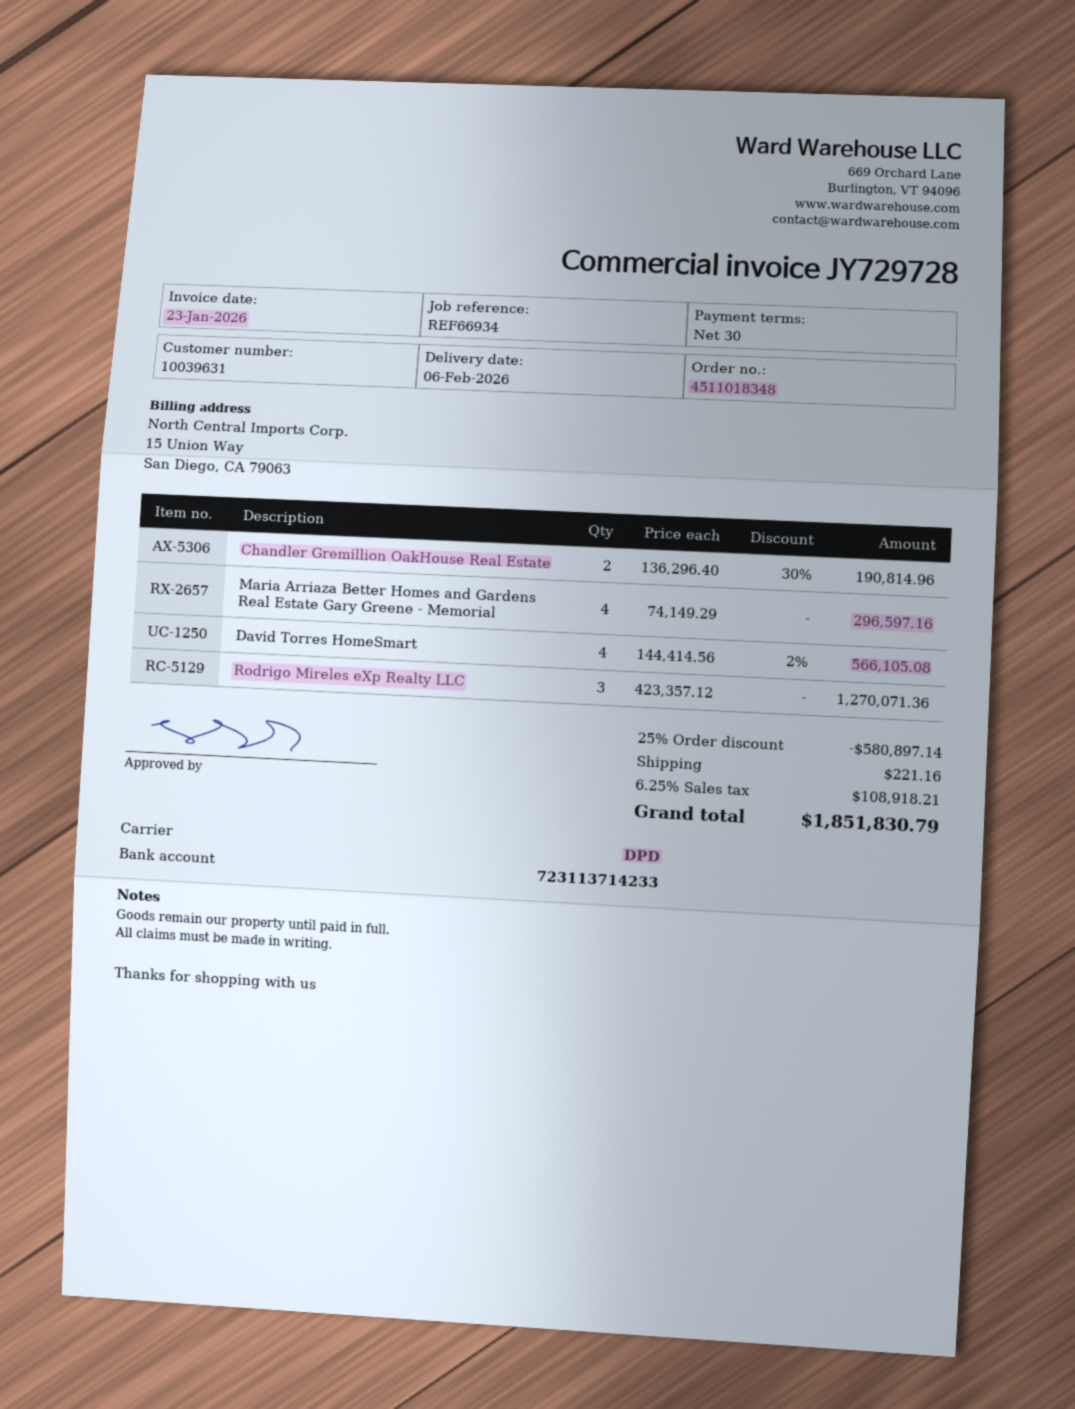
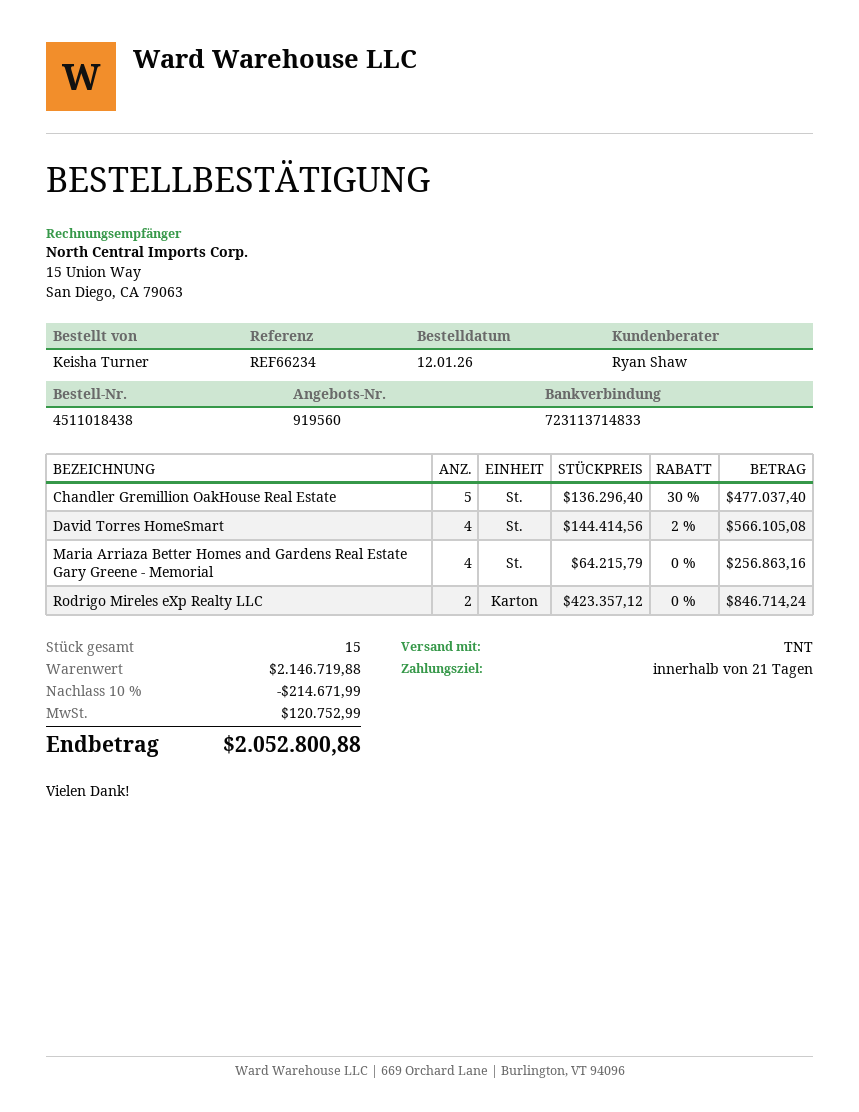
order number: 4511018348 -> 4511018438
payment terms: 30 days -> 21 days
reference: REF66934 -> REF66234
bank account: 723113714233 -> 723113714833
shipping method: DPD -> TNT
Chandler Gremillion OakHouse Real Estate: 2 x 136296.40 - 30% = 190814.96 -> 5 x 136296.40 - 30% = 477037.40
Maria Arriaza Better Homes and Gardens Real Estate Gary Greene - Memorial: 4 x 74149.29 = 296597.16 -> 4 x 64215.79 = 256863.16
Rodrigo Mireles eXp Realty LLC: 3 x 423357.12 = 1270071.36 -> 2 x 423357.12 = 846714.24
discount: 25% = 580897.14 -> 10% = 214671.99
shipping: 221.16 -> none
tax: 108918.21 -> 120752.99
total: 1851830.79 -> 2052800.88

